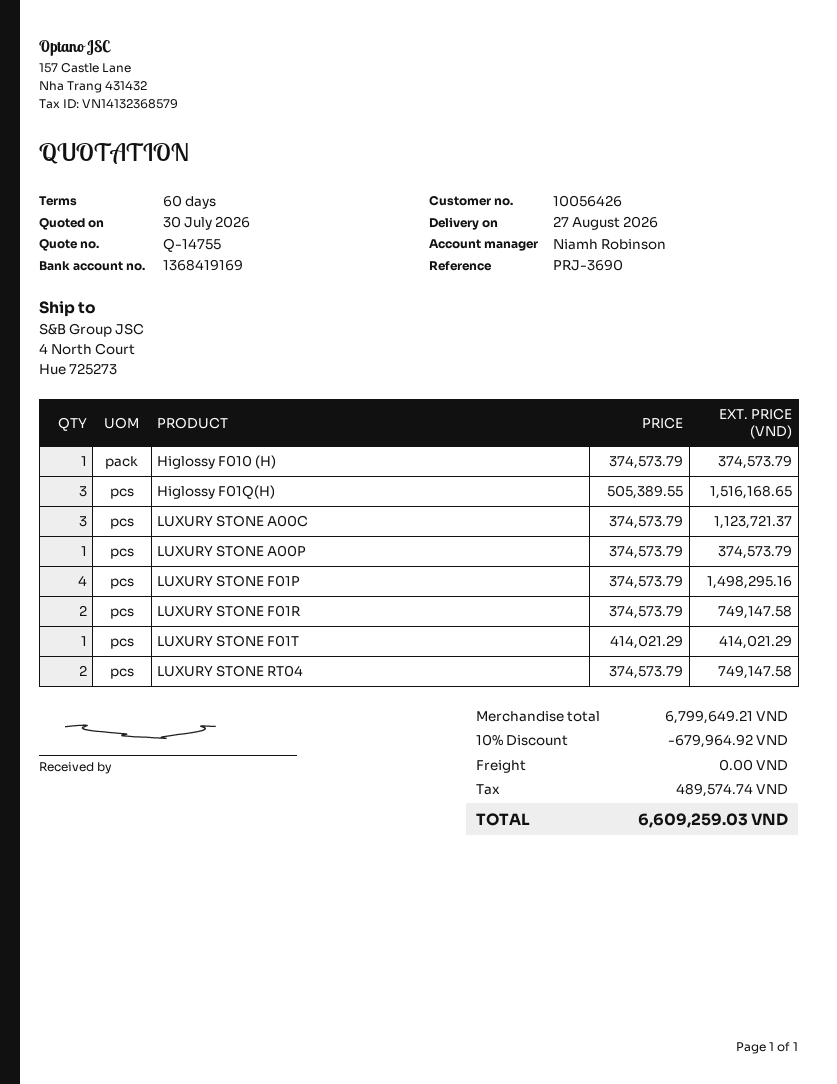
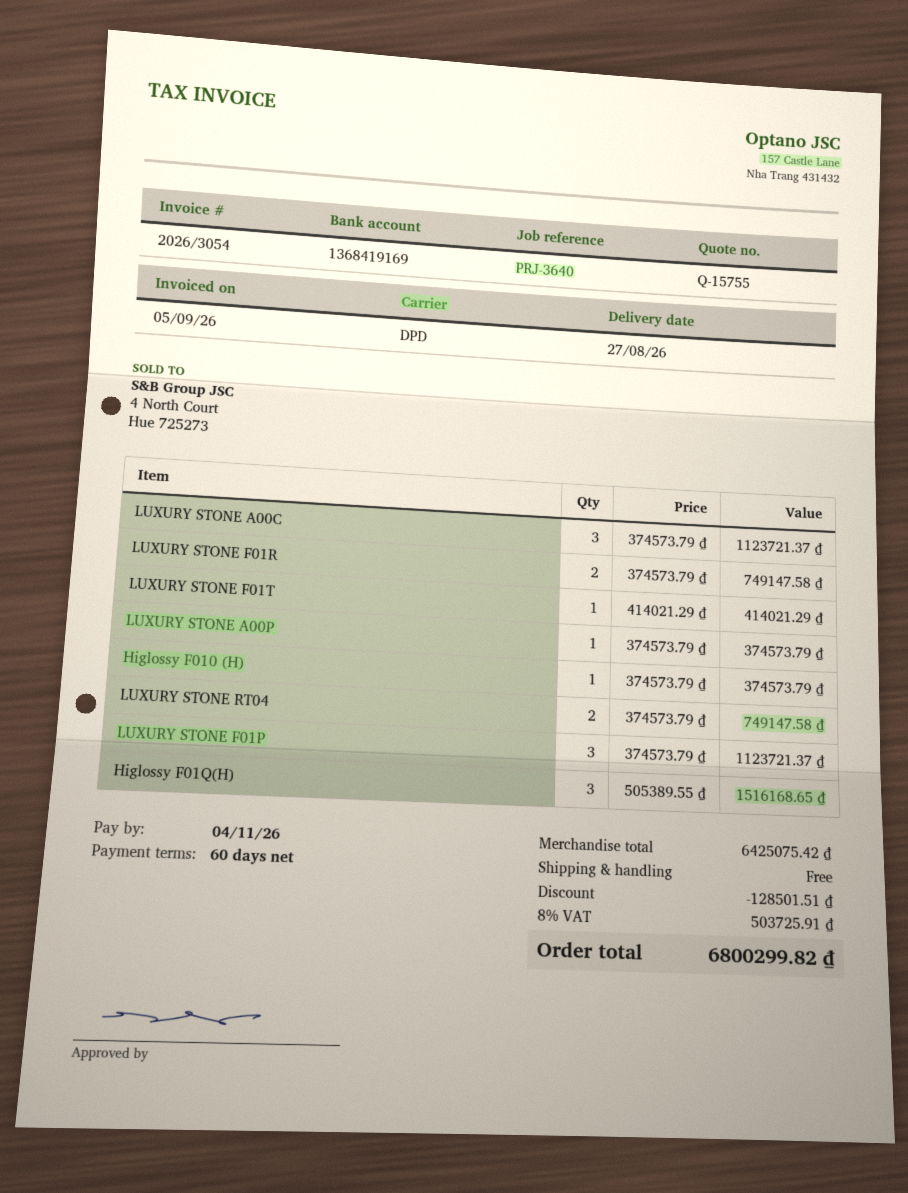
quote number: Q-14755 -> Q-15755
reference: PRJ-3690 -> PRJ-3640
LUXURY STONE F01P: 4 x 374573.79 = 1498295.16 -> 3 x 374573.79 = 1123721.37
subtotal: 6799649.21 -> 6425075.42
discount: 679964.92 -> 128501.51
tax: 489574.74 -> 503725.91
total: 6609259.03 -> 6800299.82

